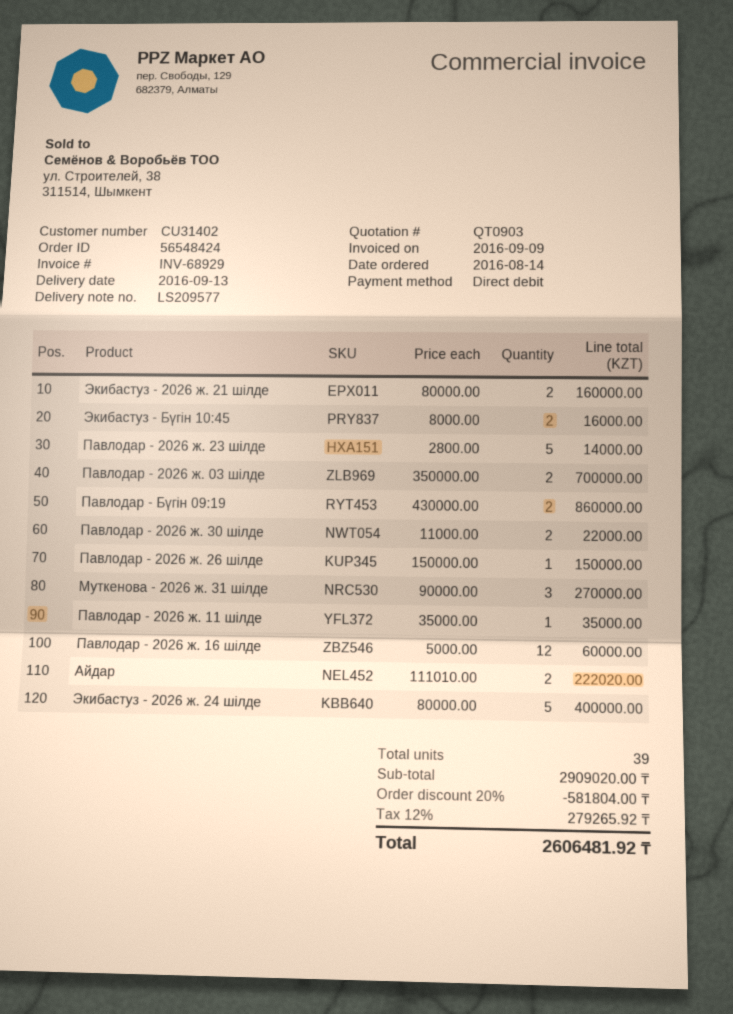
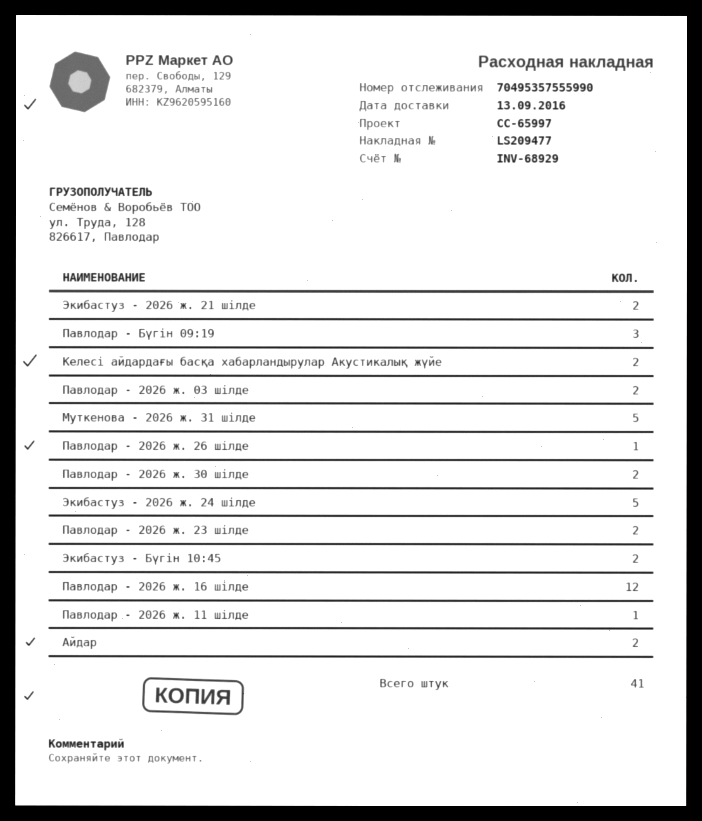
delivery note number: LS209577 -> LS209477
Павлодар - 2026 ж. 23 шілде: 5 -> 2
Павлодар - Бүгін 09:19: 2 -> 3
Муткенова - 2026 ж. 31 шілде: 3 -> 5
Келесі айдардағы басқа хабарландырулар Акустикалық жүйе: none -> 2
total quantity: 39 -> 41

